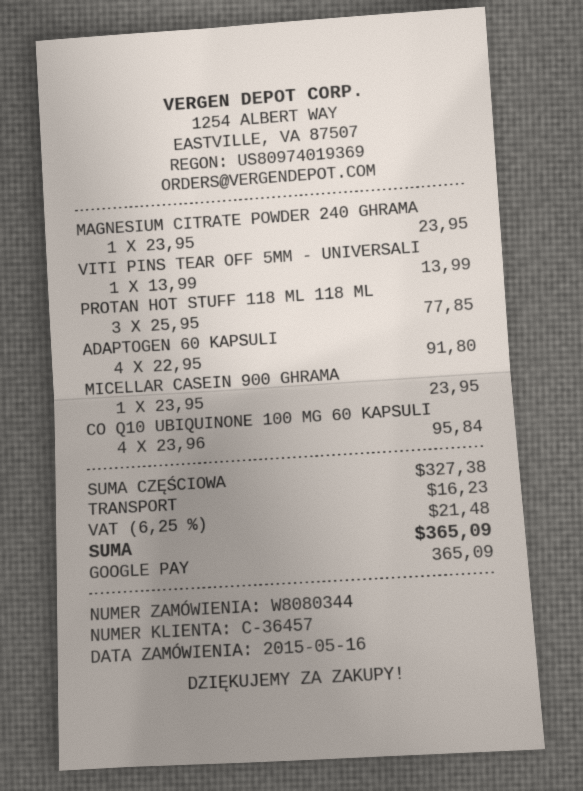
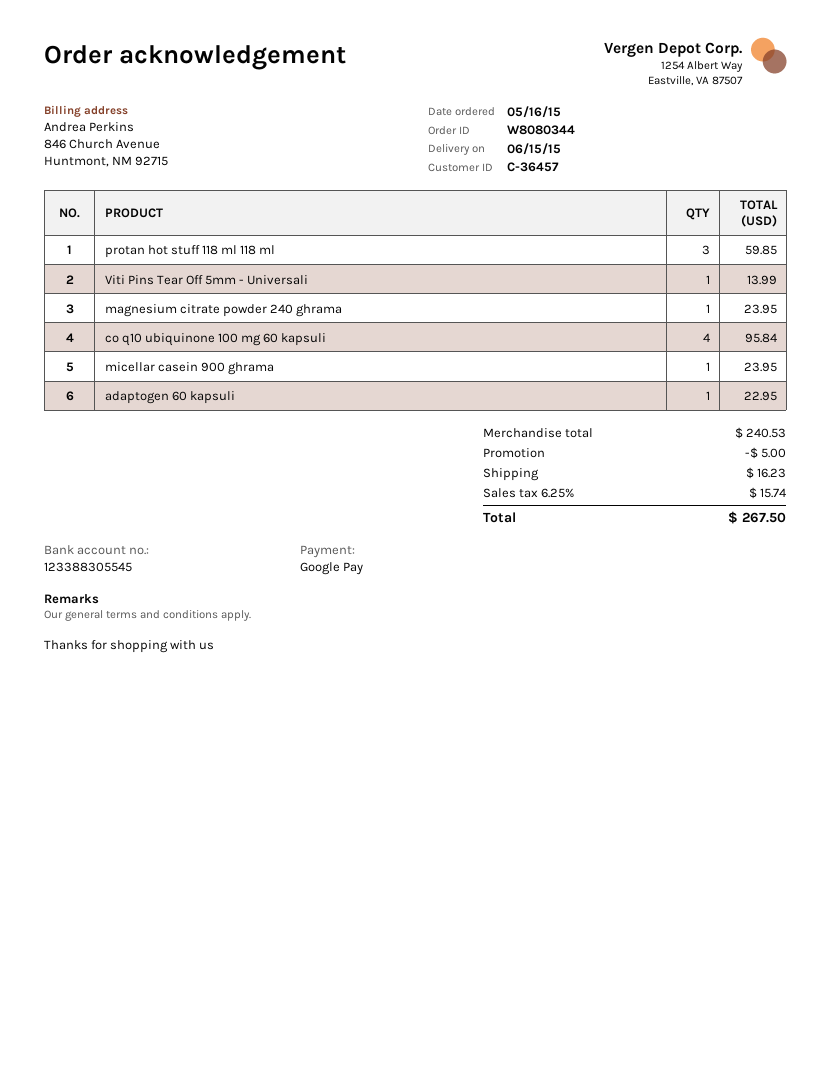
PROTAN HOT STUFF 118 ML 118 ML: 3 for 77.85 -> 3 for 59.85
ADAPTOGEN 60 KAPSULI: 4 for 91.80 -> 1 for 22.95
subtotal: 327.38 -> 240.53
discount: none -> 5.00
tax: 6.25% = 21.48 -> 6.25% = 15.74
total: 365.09 -> 267.50

